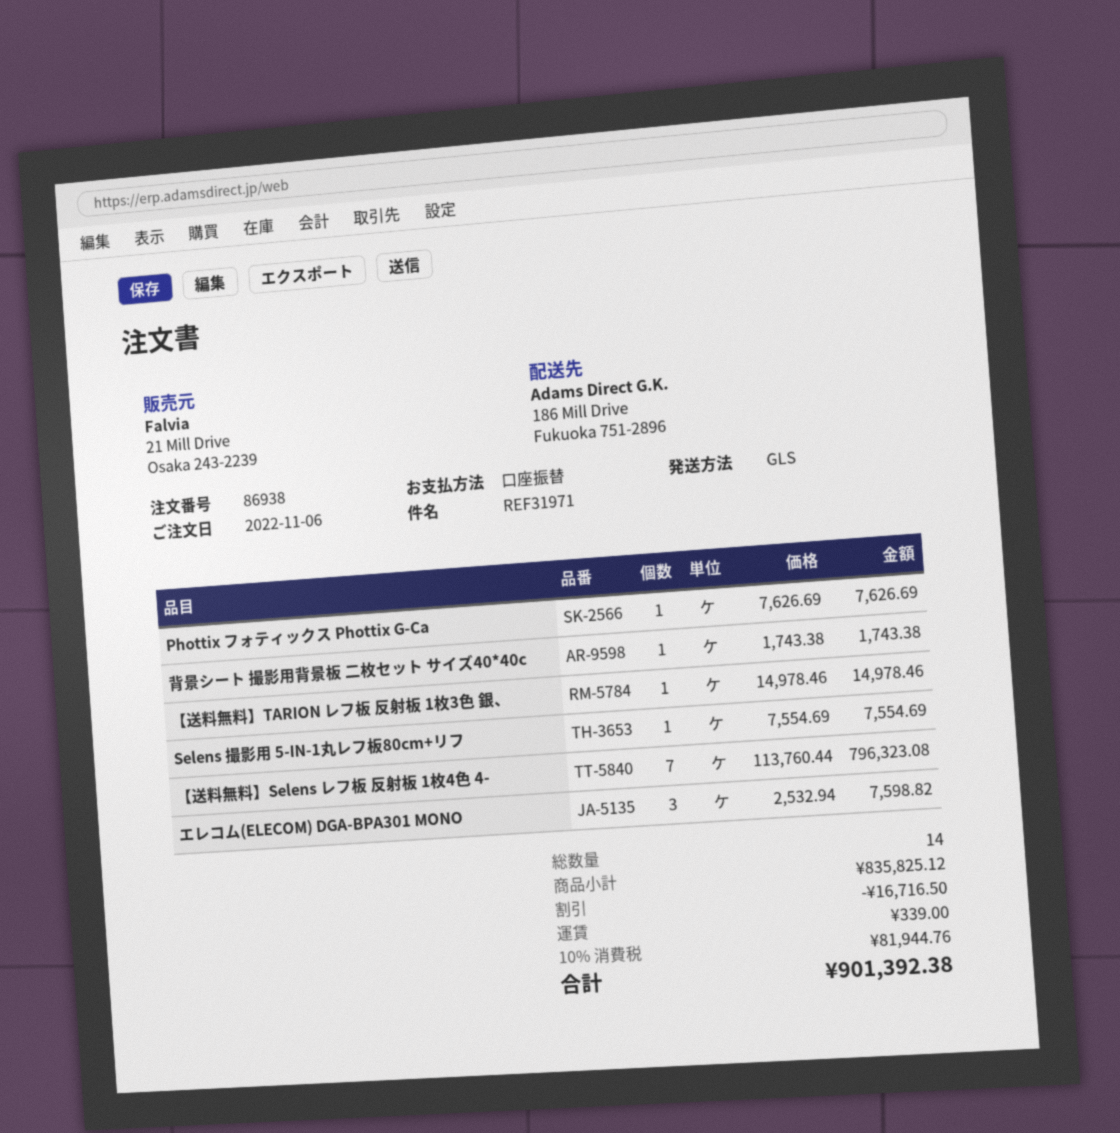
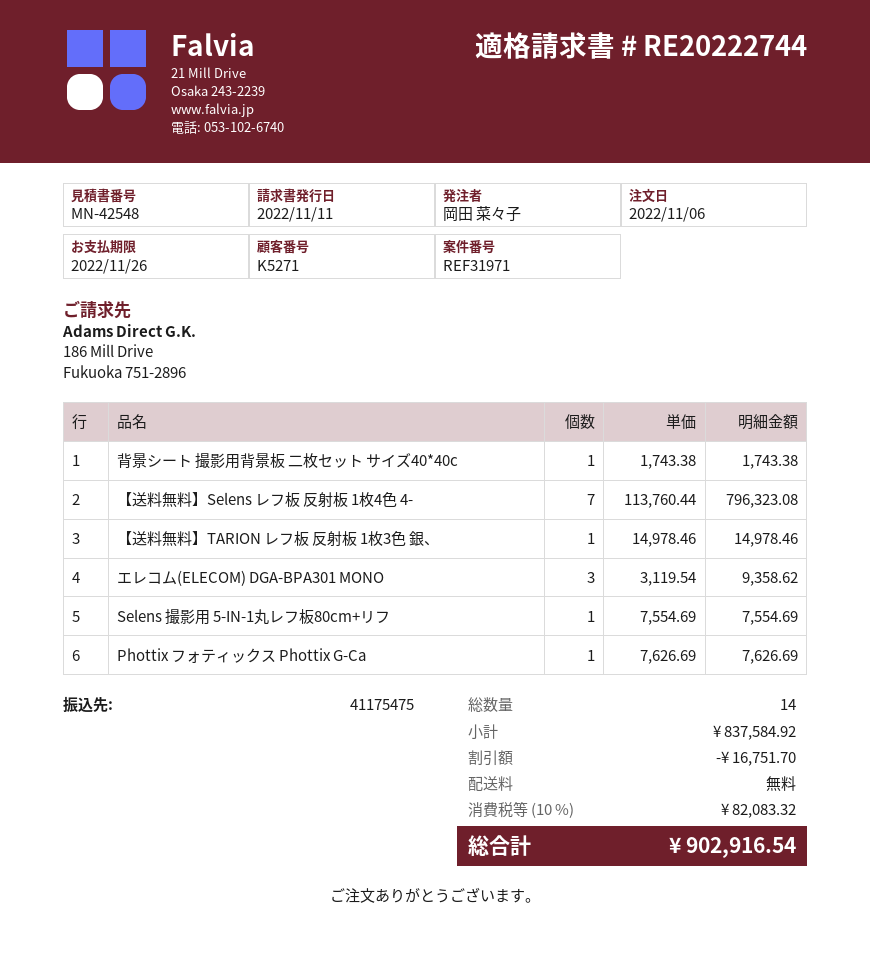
エレコム(ELECOM) DGA-BPA301 MONO: 3 x 2532.94 = 7598.82 -> 3 x 3119.54 = 9358.62
subtotal: 835825.12 -> 837584.92
discount: 16716.50 -> 16751.70
shipping: 339.00 -> 0.00
tax: 10% = 81944.76 -> 10% = 82083.32
total: 901392.38 -> 902916.54

